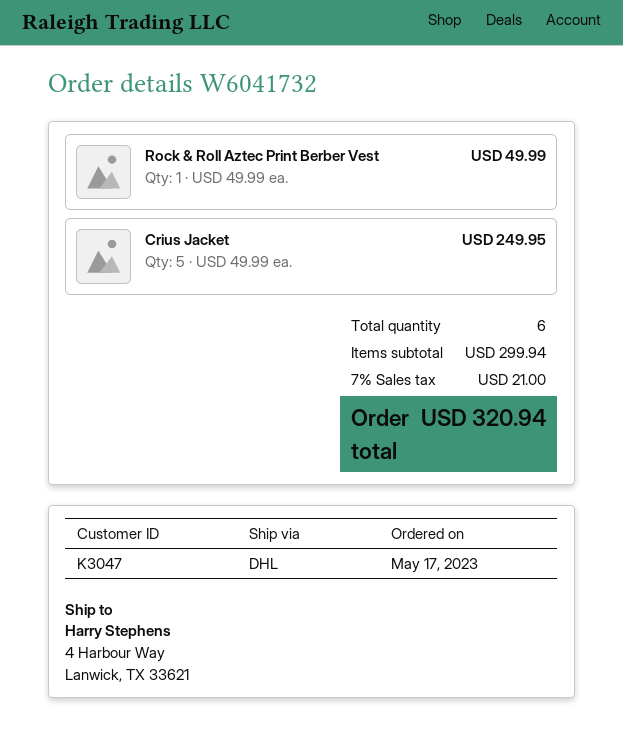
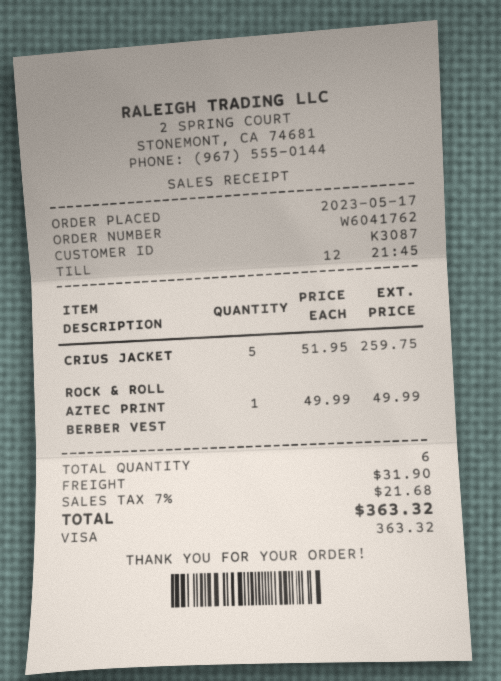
order number: W6041732 -> W6041762
customer number: K3047 -> K3087
Crius Jacket: 5 x 49.99 = 249.95 -> 5 x 51.95 = 259.75
shipping: none -> 31.90
tax: 7% = 21.00 -> 7% = 21.68
total: 320.94 -> 363.32

